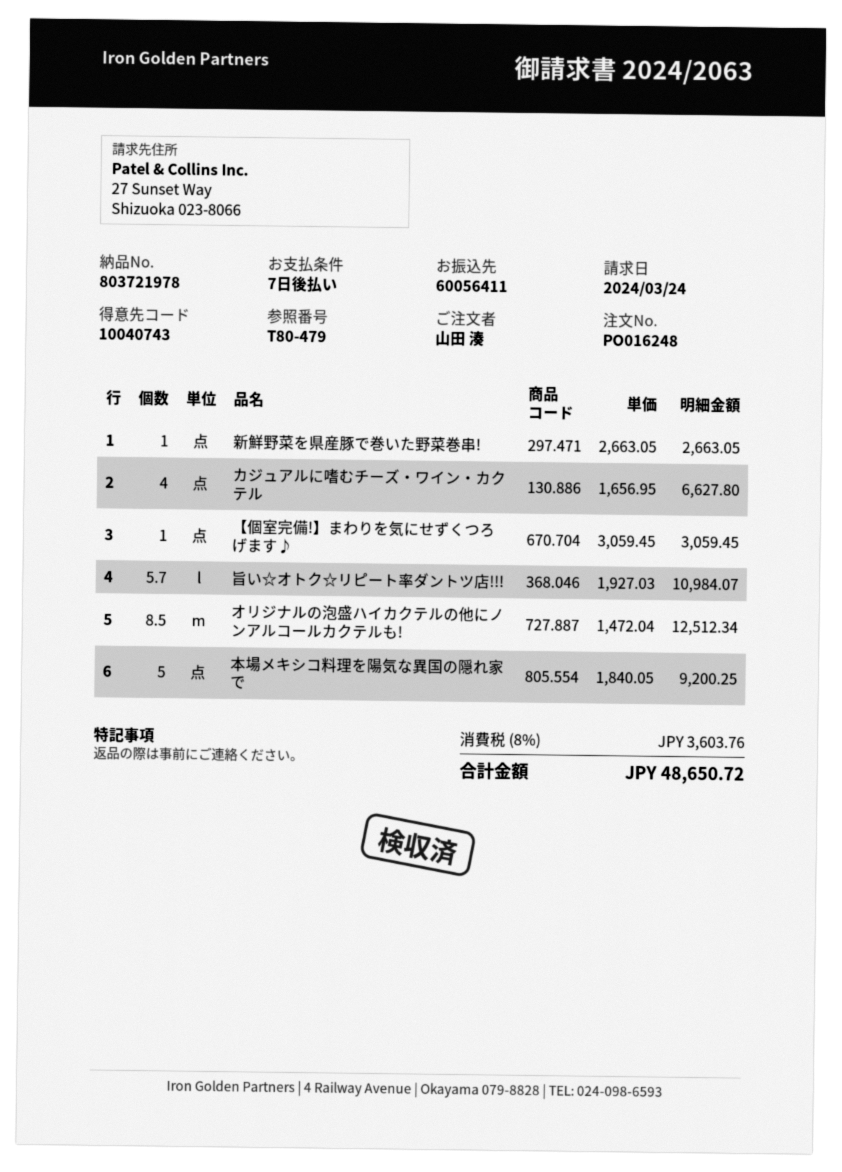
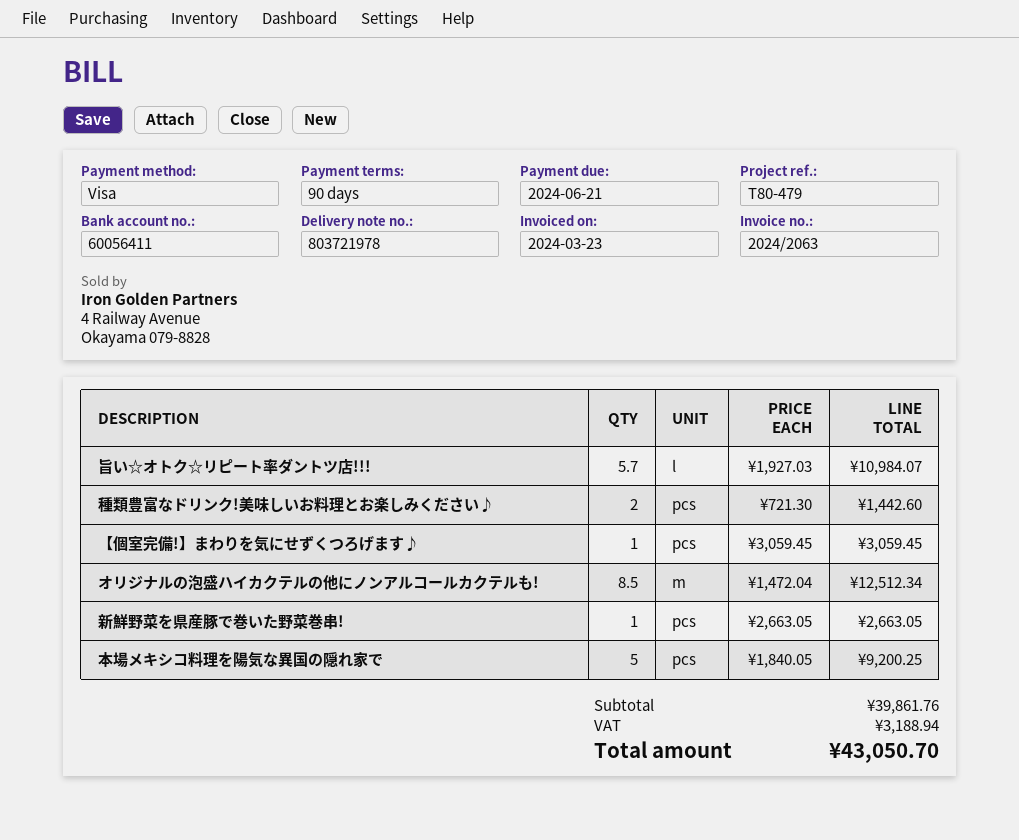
invoice date: 2024-03-24 -> 2024-03-23
payment terms: 7 days -> 90 days
カジュアルに嗜むチーズ・ワイン・カクテル: 4 x 1656.95 = 6627.80 -> none
種類豊富なドリンク!美味しいお料理とお楽しみください♪: none -> 2 x 721.30 = 1442.60
tax: 3603.76 -> 3188.94
total: 48650.72 -> 43050.70

